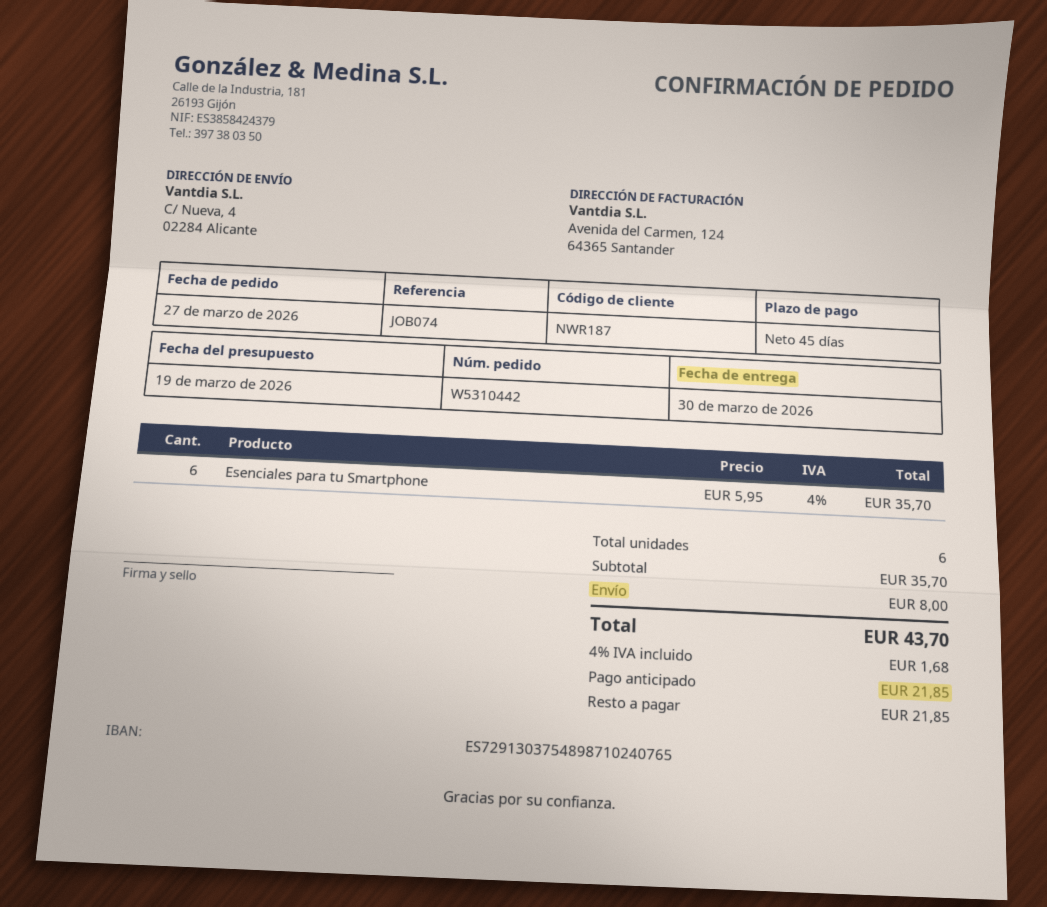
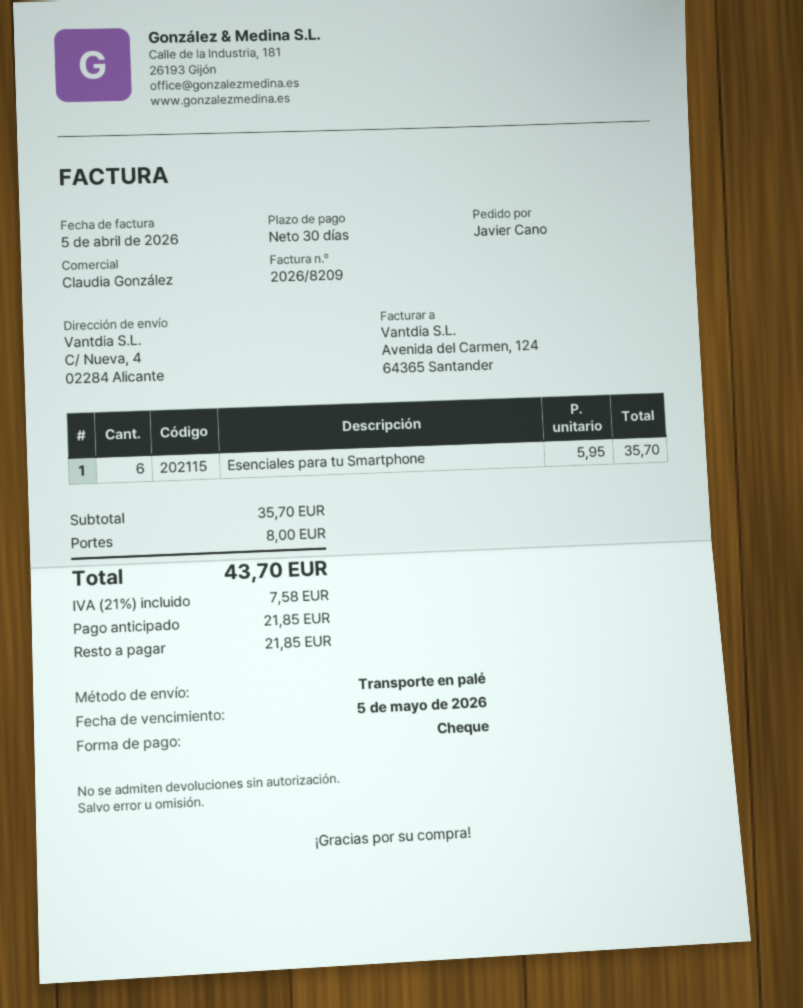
payment terms: 45 days -> 30 days
tax: 4% = 1.68 -> 21% = 7.58

